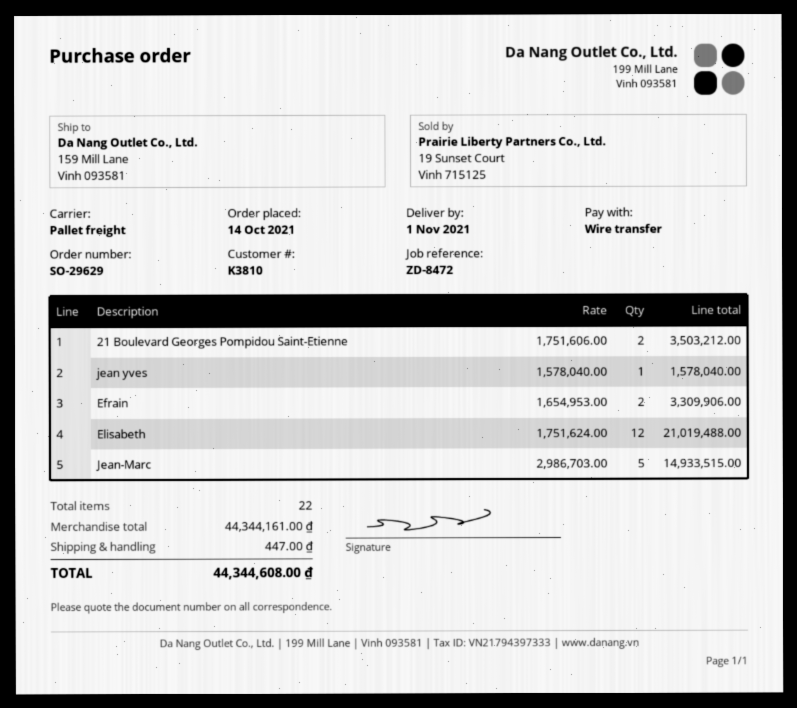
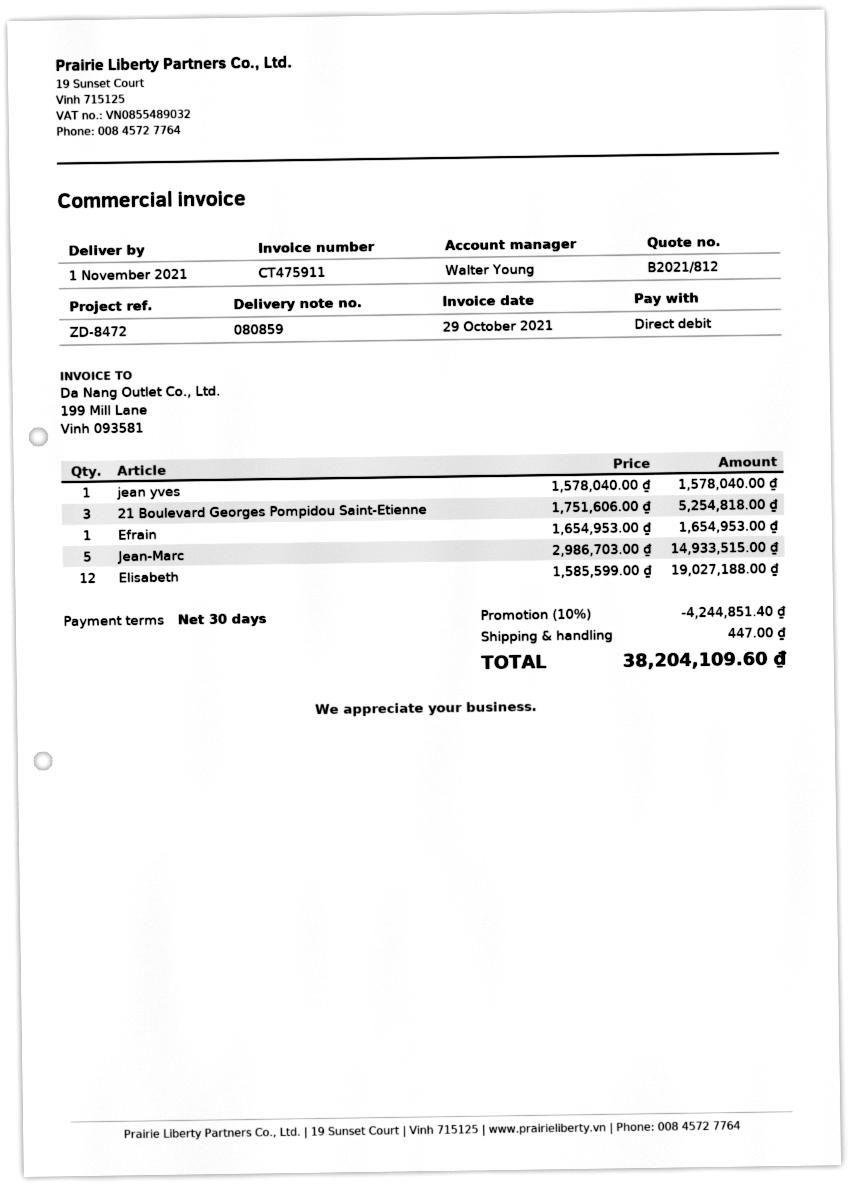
payment method: bank transfer -> direct debit
21 Boulevard Georges Pompidou Saint-Etienne: 2 x 1751606.00 = 3503212.00 -> 3 x 1751606.00 = 5254818.00
Efrain: 2 x 1654953.00 = 3309906.00 -> 1 x 1654953.00 = 1654953.00
Elisabeth: 12 x 1751624.00 = 21019488.00 -> 12 x 1585599.00 = 19027188.00
discount: none -> 10% = 4244851.40
total: 44344608.00 -> 38204109.60

